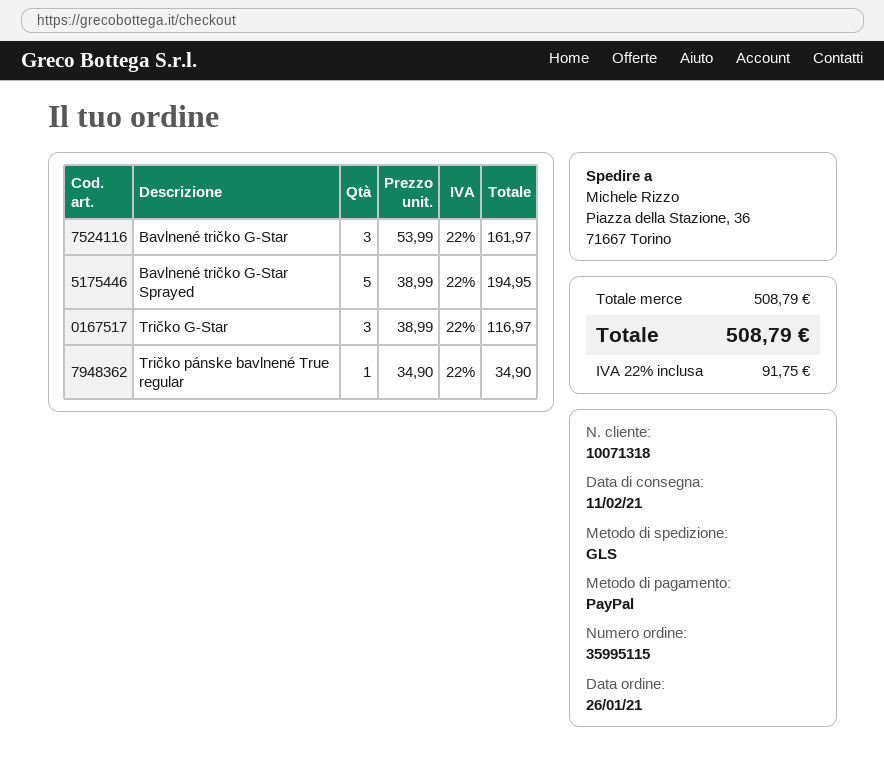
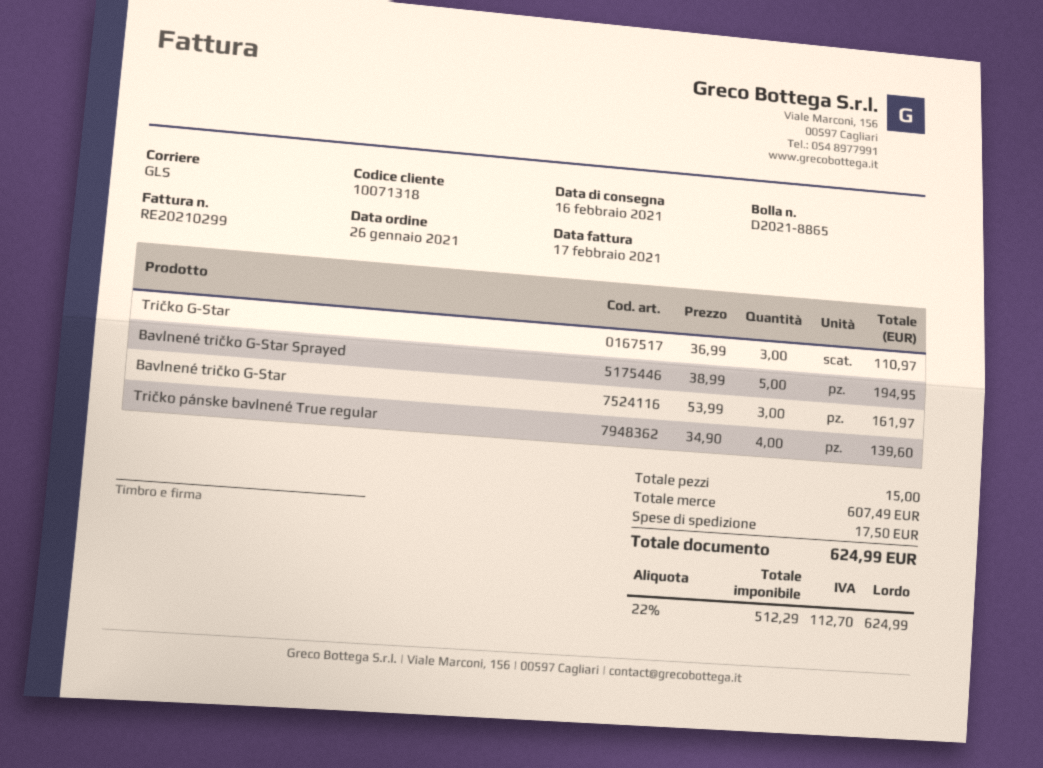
delivery date: 2021-02-11 -> 2021-02-16
Tričko G-Star: 3 x 38.99 = 116.97 -> 3 x 36.99 = 110.97
Tričko pánske bavlnené True regular: 1 x 34.90 = 34.90 -> 4 x 34.90 = 139.60
subtotal: 508.79 -> 607.49
shipping: none -> 17.50
tax: 22% = 91.75 -> 22% = 112.70
total: 508.79 -> 624.99

